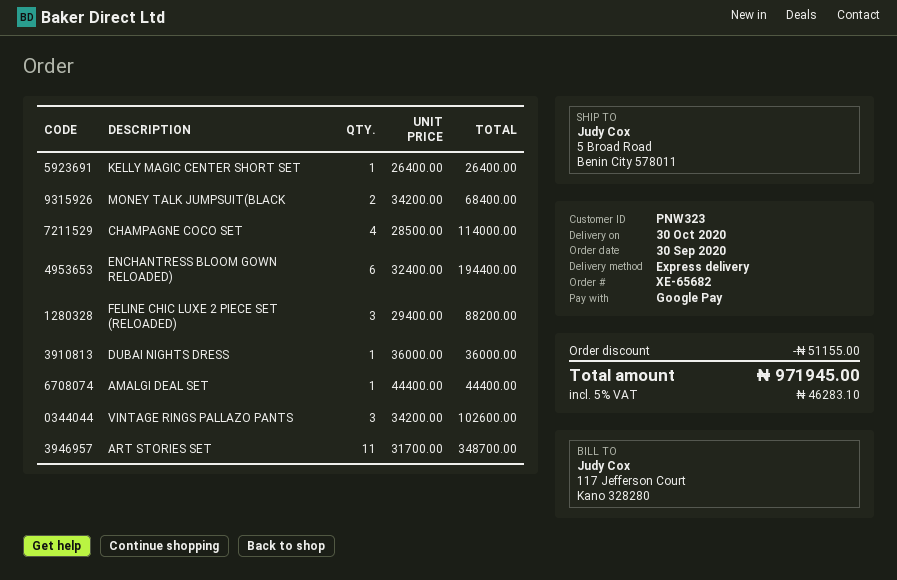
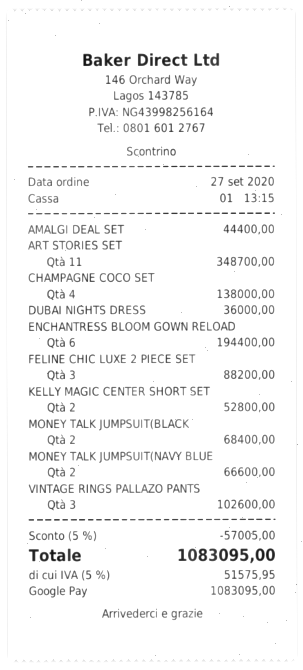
order date: 2020-09-30 -> 2020-09-27
KELLY MAGIC CENTER SHORT SET: 1 for 26400.00 -> 2 for 52800.00
CHAMPAGNE COCO SET: 4 for 114000.00 -> 4 for 138000.00
MONEY TALK JUMPSUIT(NAVY BLUE: none -> 2 for 66600.00
discount: 51155.00 -> 57005.00
tax: 5% = 46283.10 -> 5% = 51575.95
total: 971945.00 -> 1083095.00

